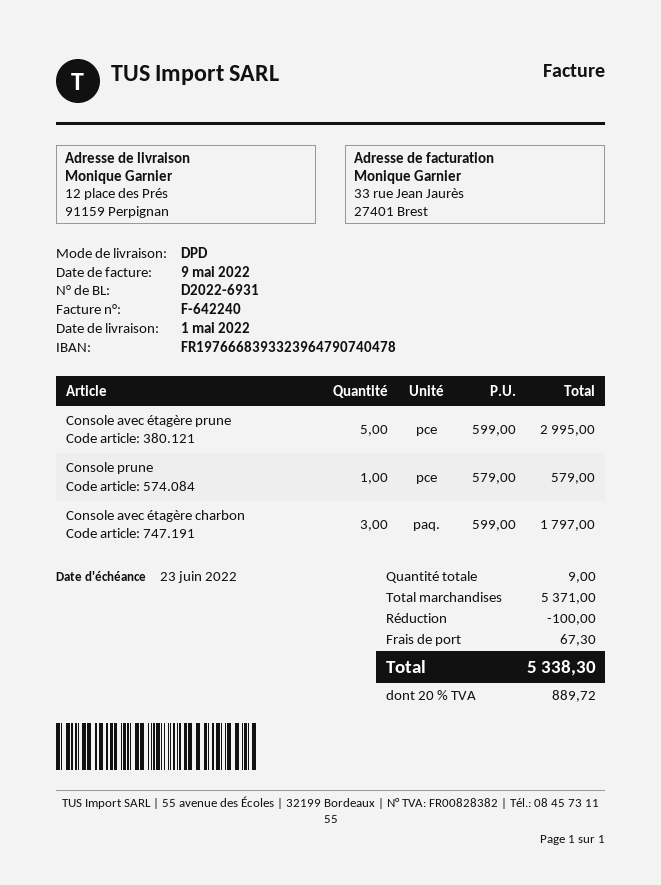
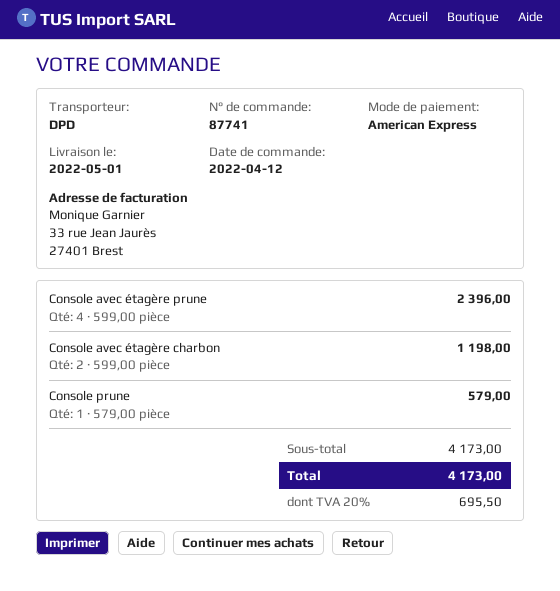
Console avec étagère prune: 5 x 599.00 = 2995.00 -> 4 x 599.00 = 2396.00
Console avec étagère charbon: 3 x 599.00 = 1797.00 -> 2 x 599.00 = 1198.00
subtotal: 5371.00 -> 4173.00
discount: 100.00 -> none
shipping: 67.30 -> none
tax: 20% = 889.72 -> 20% = 695.50
total: 5338.30 -> 4173.00

